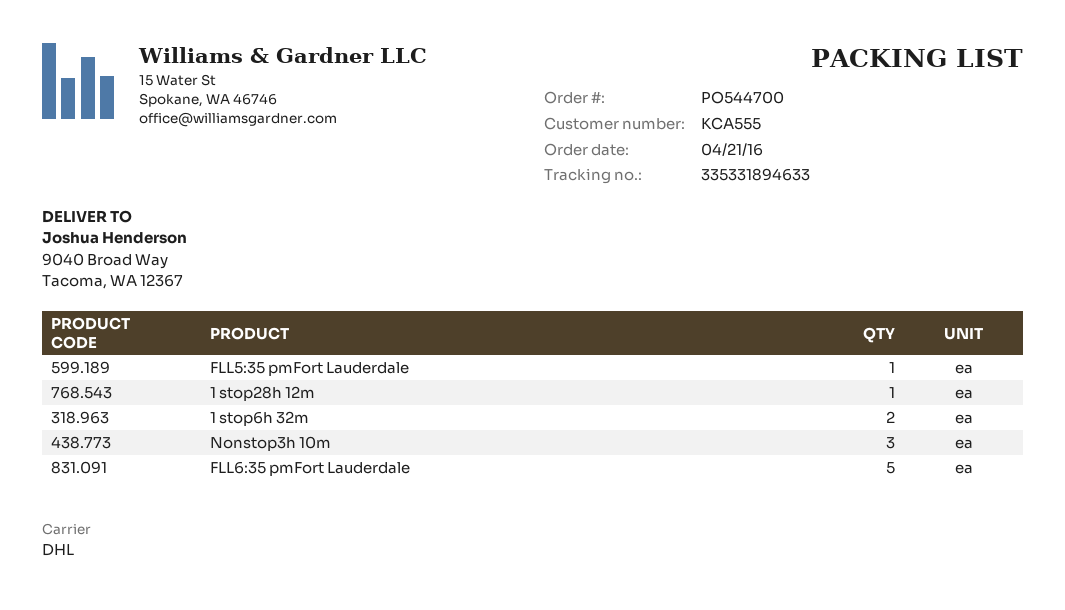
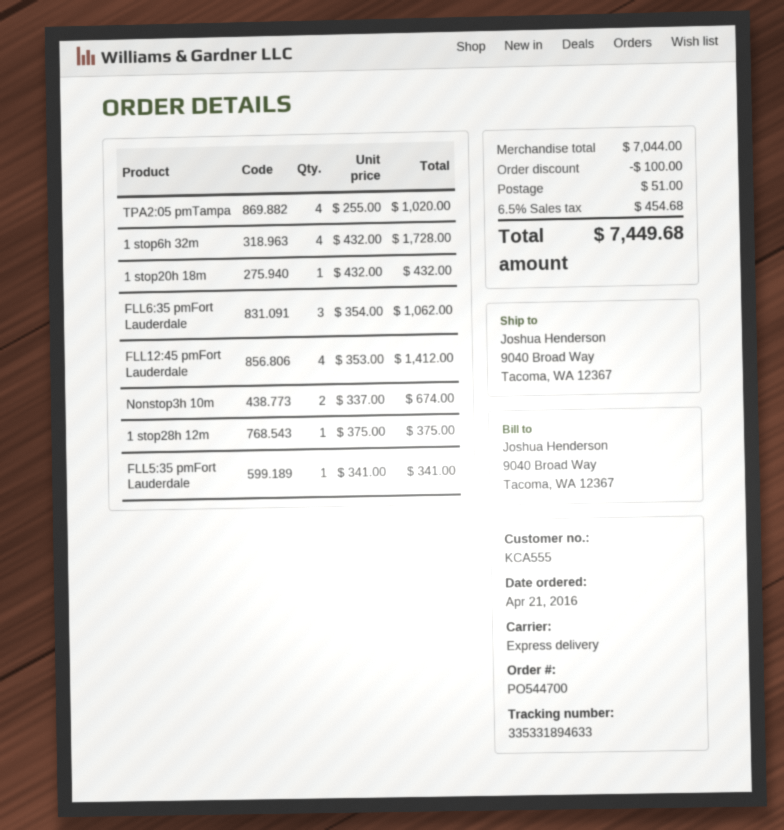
shipping method: DHL -> express
1 stop6h 32m: 2 -> 4
Nonstop3h 10m: 3 -> 2
FLL6:35 pmFort Lauderdale: 5 -> 3
TPA2:05 pmTampa: none -> 4
1 stop20h 18m: none -> 1
FLL12:45 pmFort Lauderdale: none -> 4

